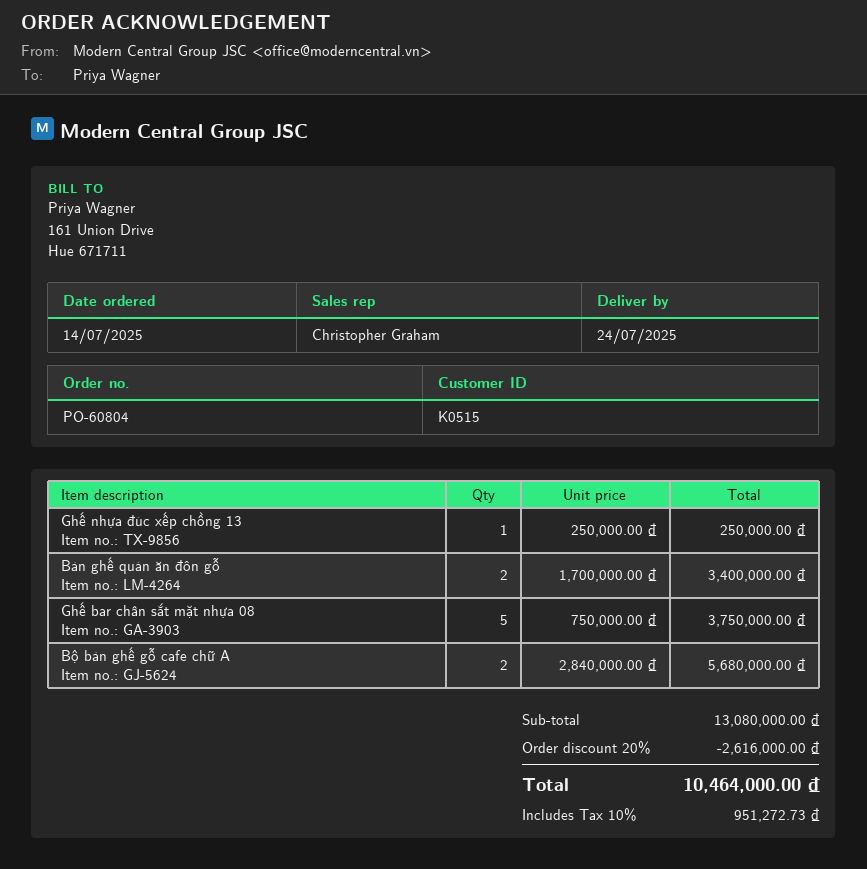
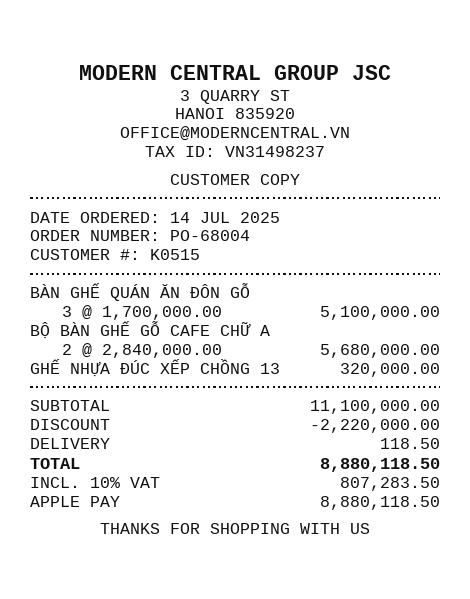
order number: PO-60804 -> PO-68004
Ghế nhựa đúc xếp chồng 13: 1 x 250000.00 = 250000.00 -> 1 x 320000.00 = 320000.00
Bàn ghế quán ăn đôn gỗ: 2 x 1700000.00 = 3400000.00 -> 3 x 1700000.00 = 5100000.00
Ghế bar chân sắt mặt nhựa 08: 5 x 750000.00 = 3750000.00 -> none
subtotal: 13080000.00 -> 11100000.00
discount: 2616000.00 -> 2220000.00
shipping: none -> 118.50
tax: 10% = 951272.73 -> 10% = 807283.50
total: 10464000.00 -> 8880118.50

